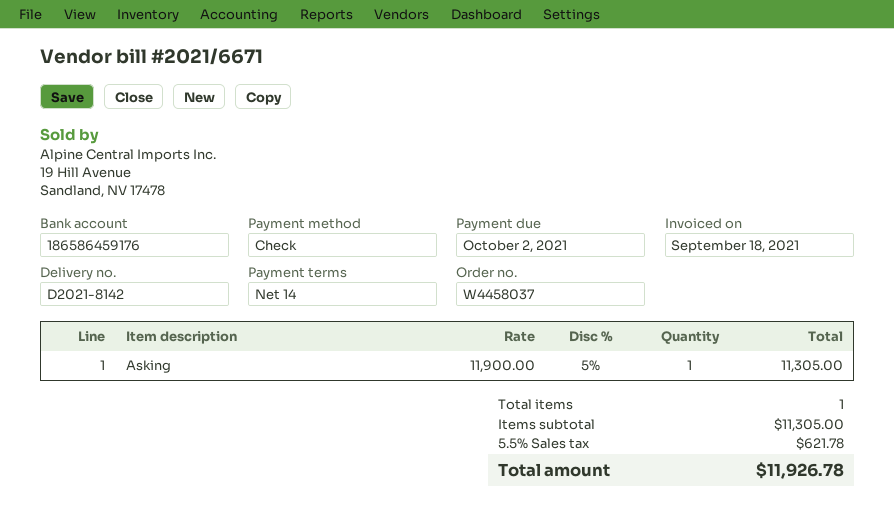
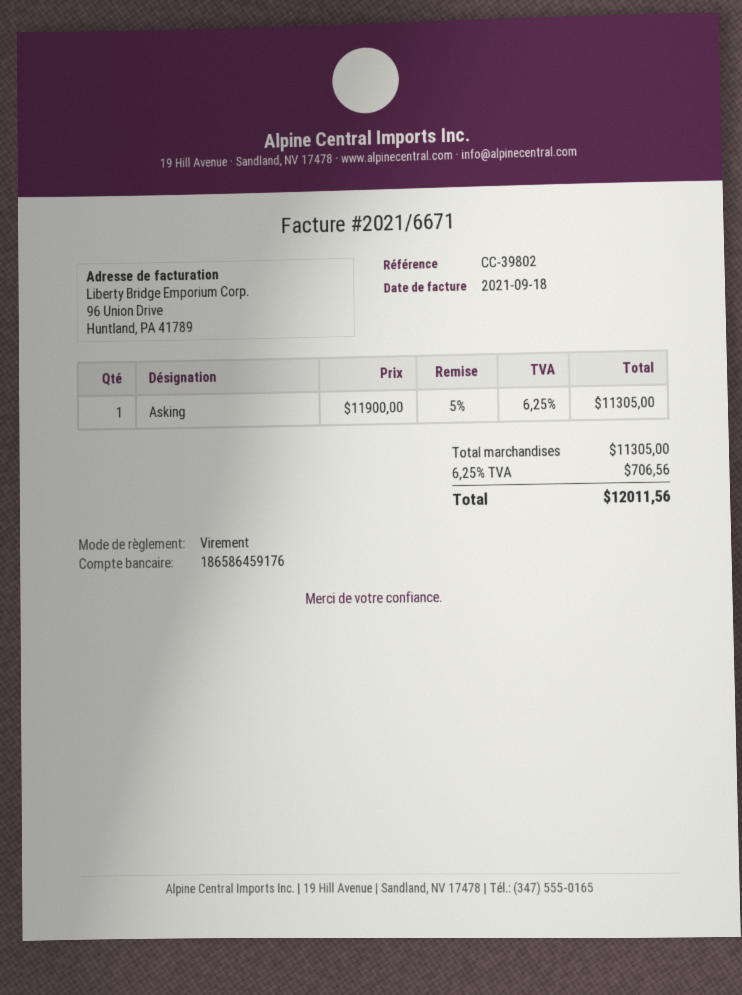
payment method: cheque -> bank transfer
tax: 5.5% = 621.78 -> 6.25% = 706.56
total: 11926.78 -> 12011.56

